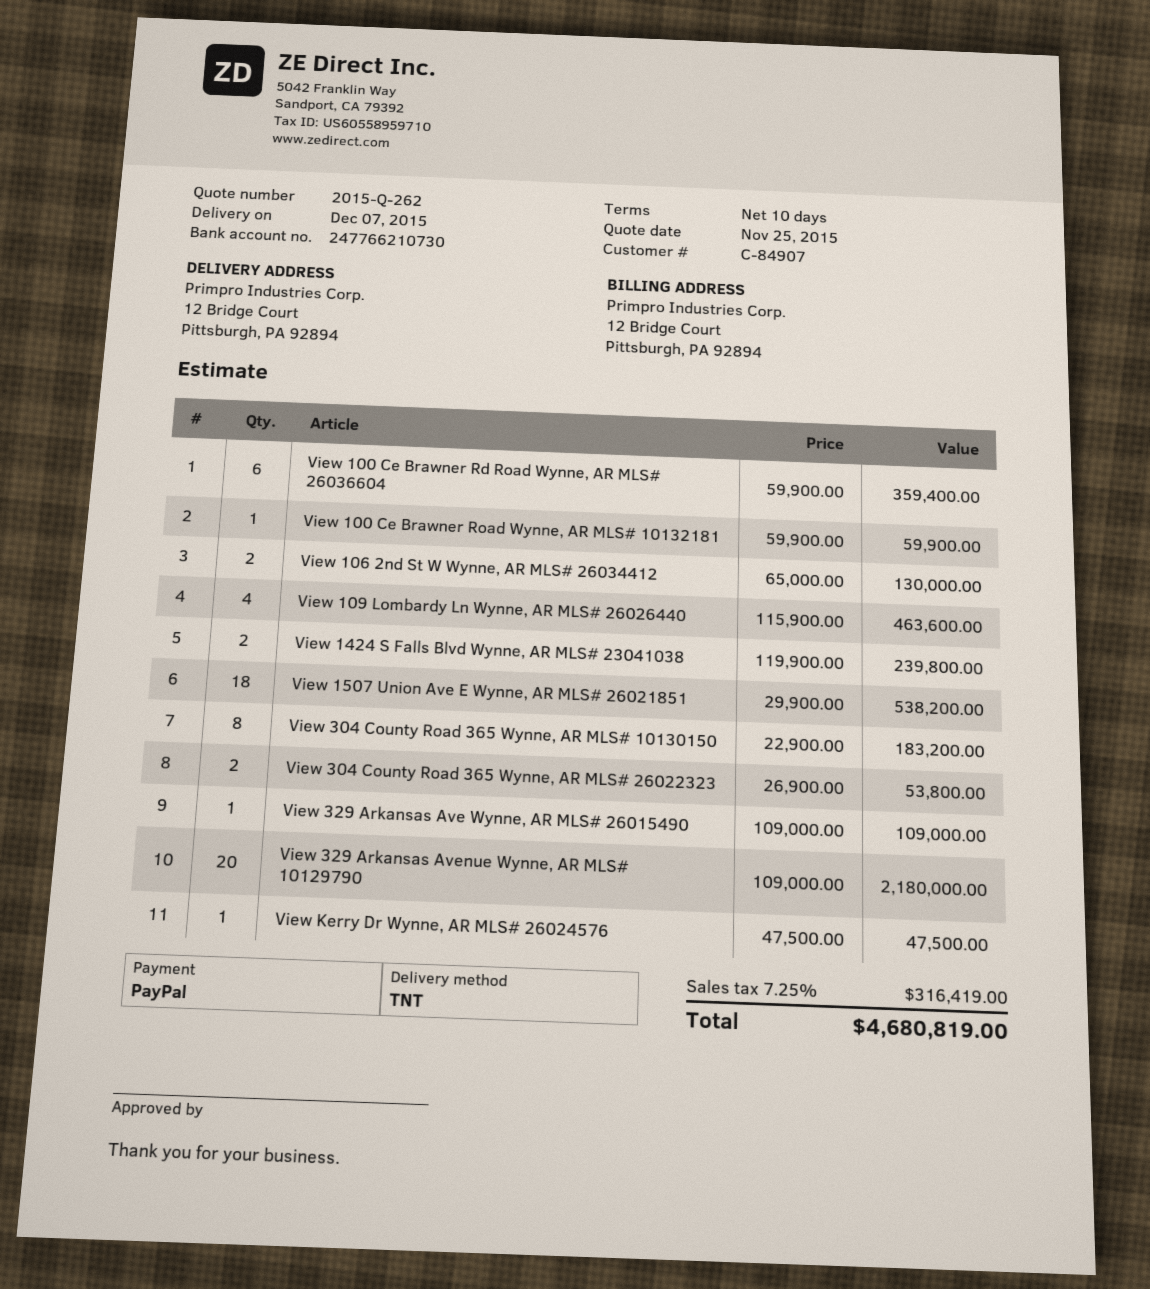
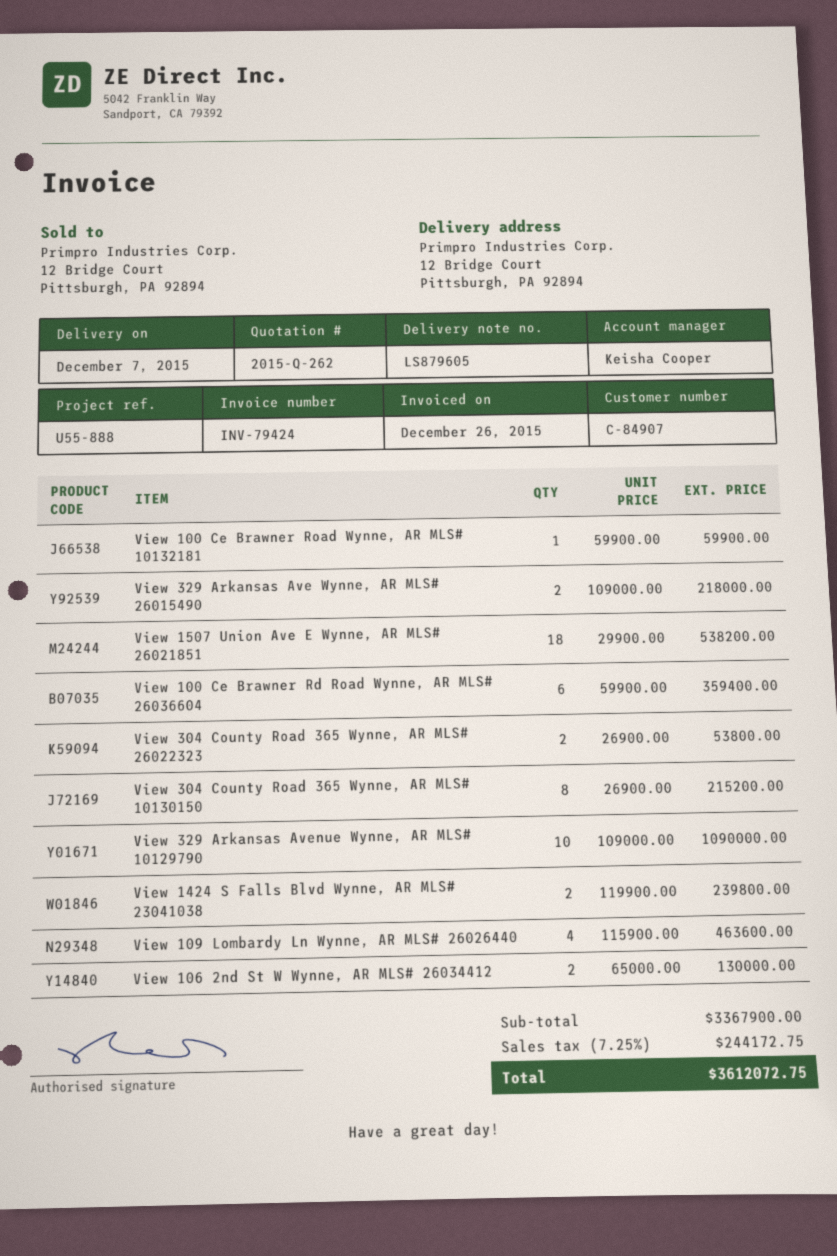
View 304 County Road 365 Wynne, AR MLS# 10130150: 8 x 22900.00 = 183200.00 -> 8 x 26900.00 = 215200.00
View 329 Arkansas Ave Wynne, AR MLS# 26015490: 1 x 109000.00 = 109000.00 -> 2 x 109000.00 = 218000.00
View 329 Arkansas Avenue Wynne, AR MLS# 10129790: 20 x 109000.00 = 2180000.00 -> 10 x 109000.00 = 1090000.00
View Kerry Dr Wynne, AR MLS# 26024576: 1 x 47500.00 = 47500.00 -> none
tax: 7.25% = 316419.00 -> 7.25% = 244172.75
total: 4680819.00 -> 3612072.75

